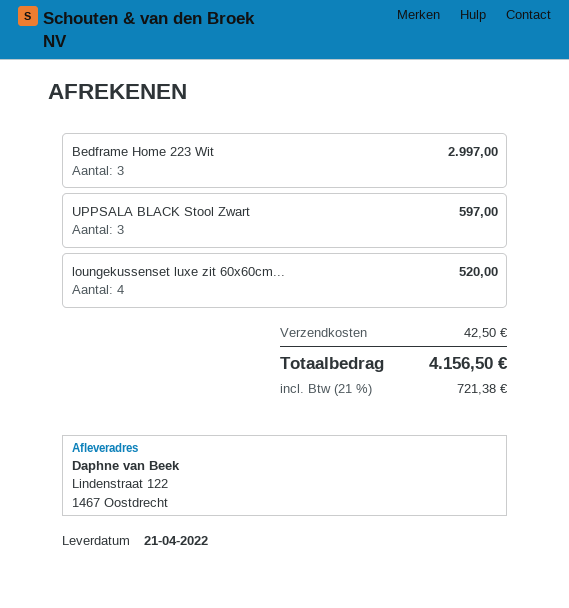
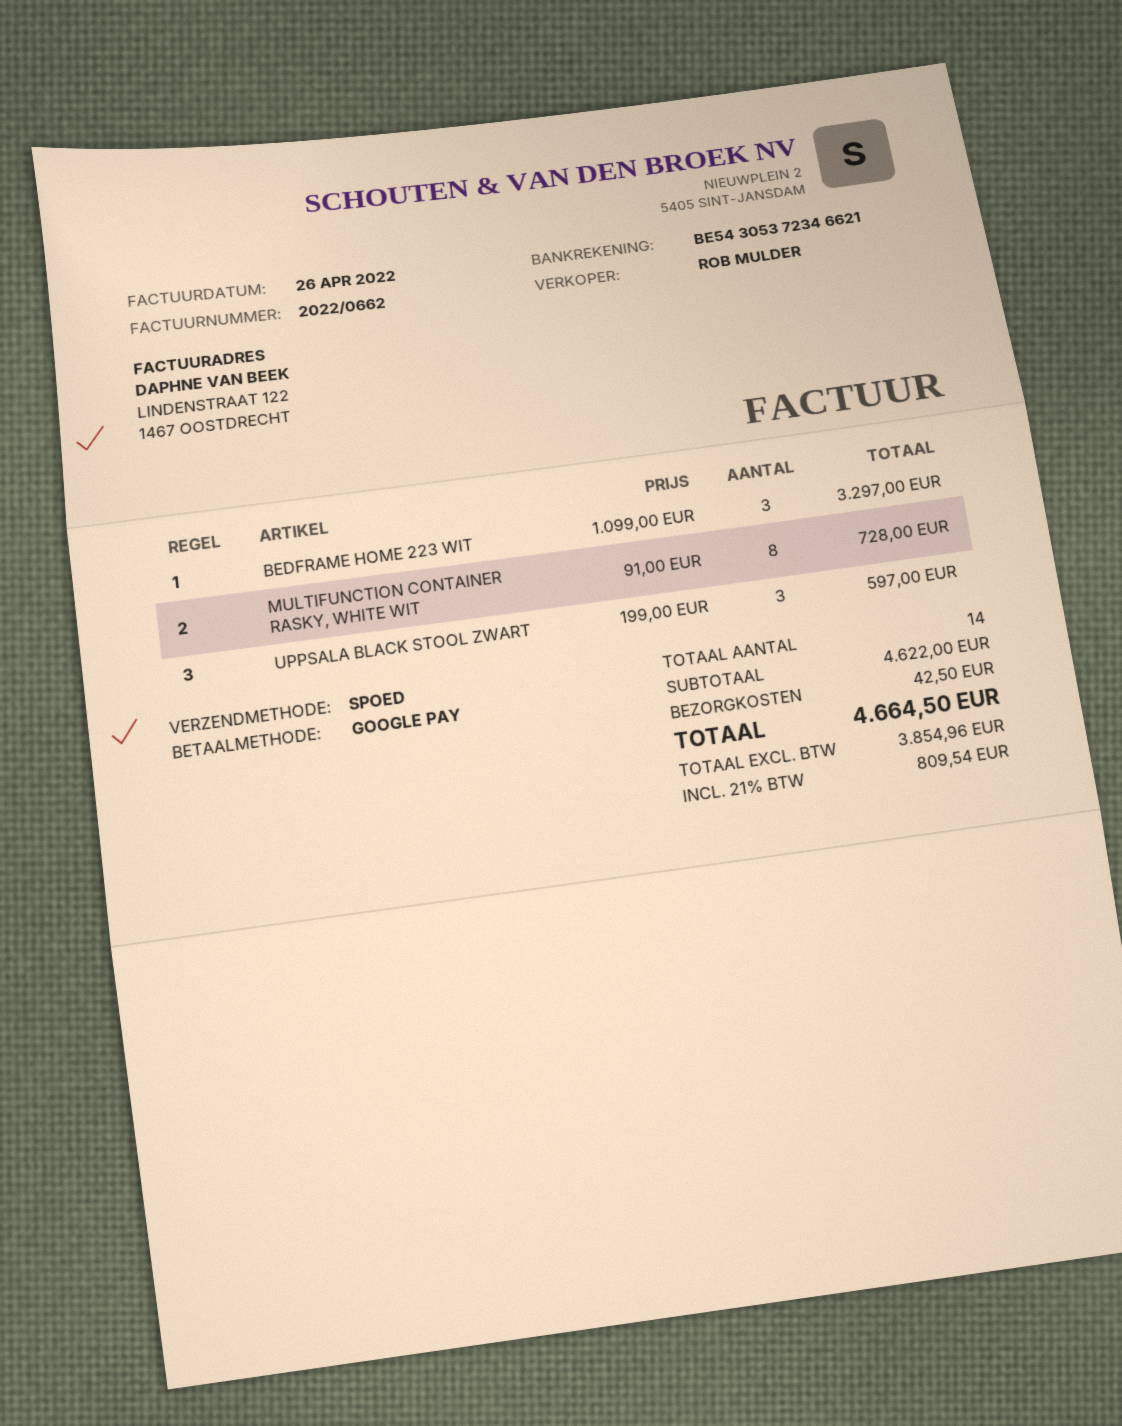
Bedframe Home 223 Wit: 3 for 2997.00 -> 3 for 3297.00
loungekussenset luxe zit 60x60cm...: 4 for 520.00 -> none
MULTIFUNCTION CONTAINER RASKY, WHITE WIT: none -> 8 for 728.00
tax: 21% = 721.38 -> 21% = 809.54
total: 4156.50 -> 4664.50

